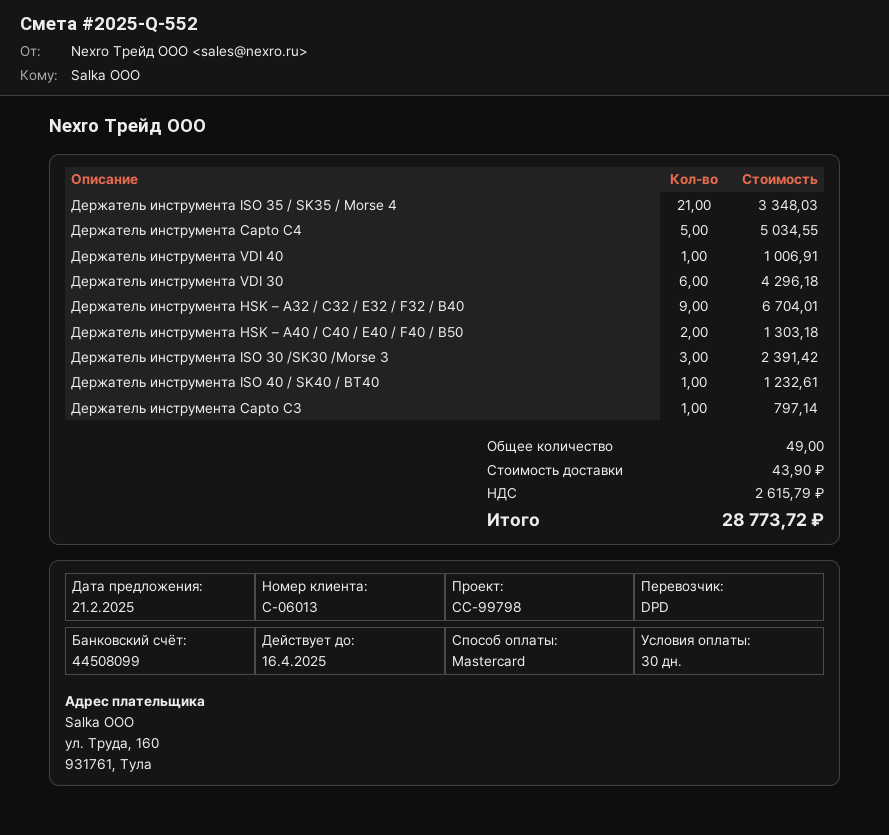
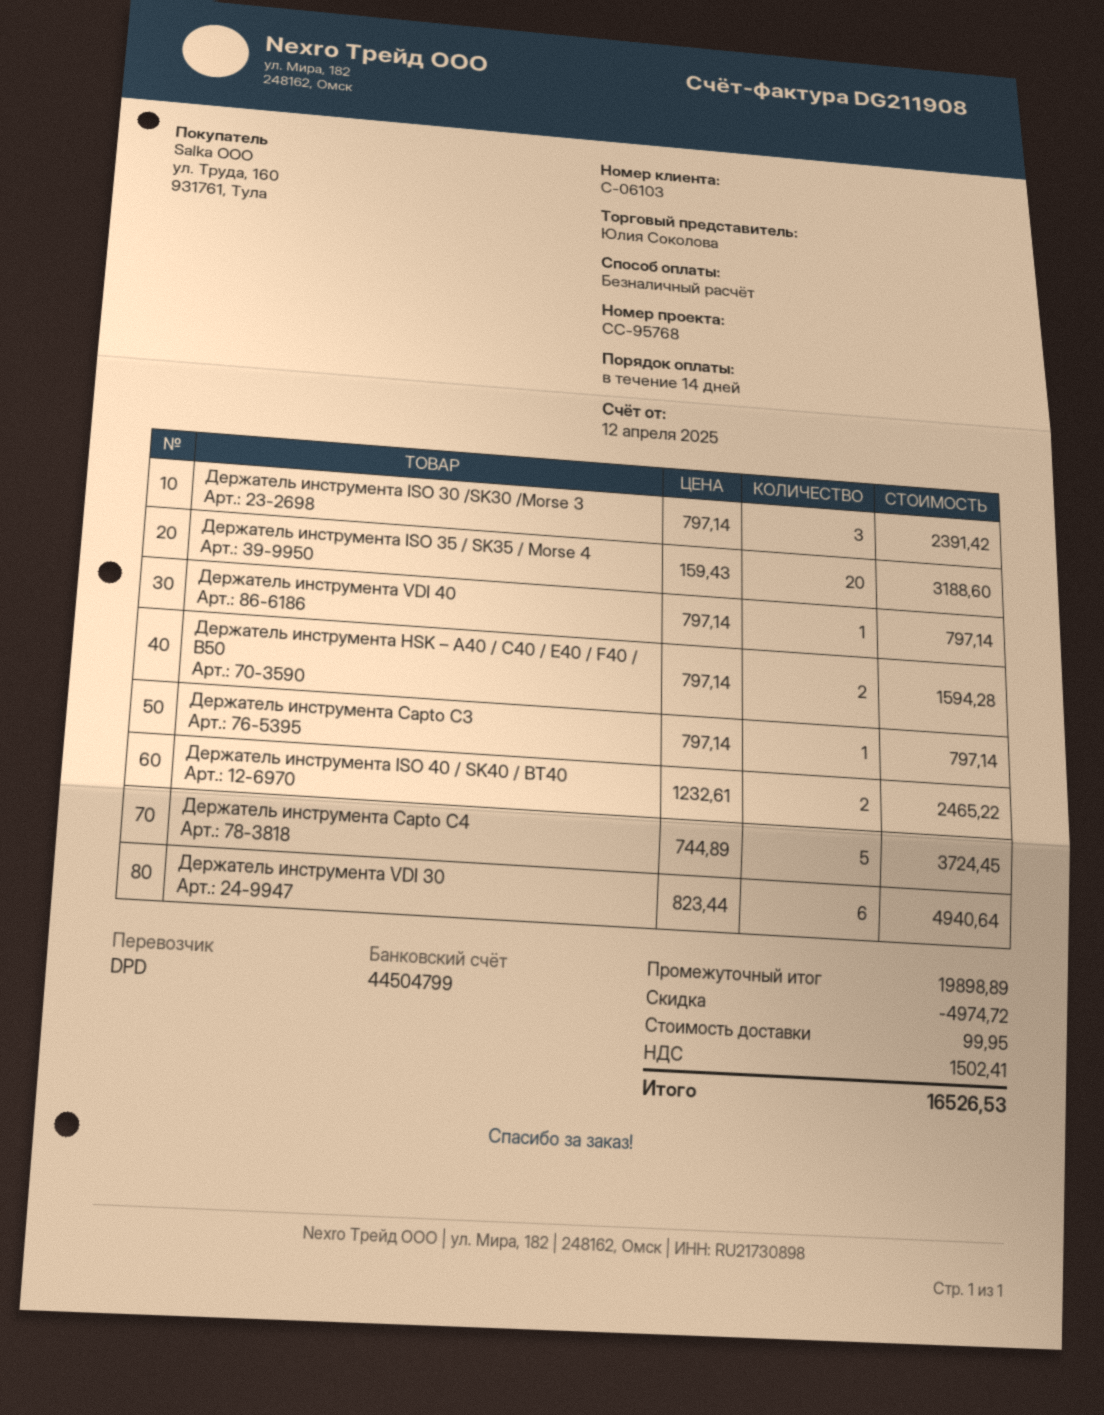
payment terms: 30 days -> 14 days
customer number: C-06013 -> C-06103
reference: CC-99798 -> CC-95768
payment method: Mastercard -> bank transfer
bank account: 44508099 -> 44504799
Держатель инструмента ISO 35 / SK35 / Morse 4: 21 for 3348.03 -> 20 for 3188.60
Держатель инструмента Capto C4: 5 for 5034.55 -> 5 for 3724.45
Держатель инструмента VDI 40: 1 for 1006.91 -> 1 for 797.14
Держатель инструмента VDI 30: 6 for 4296.18 -> 6 for 4940.64
Держатель инструмента HSK – А32 / С32 / E32 / F32 / B40: 9 for 6704.01 -> none
Держатель инструмента HSK – А40 / С40 / E40 / F40 / B50: 2 for 1303.18 -> 2 for 1594.28
Держатель инструмента ISO 40 / SK40 / BT40: 1 for 1232.61 -> 2 for 2465.22
discount: none -> 4974.72
shipping: 43.90 -> 99.95
tax: 2615.79 -> 1502.41
total: 28773.72 -> 16526.53

